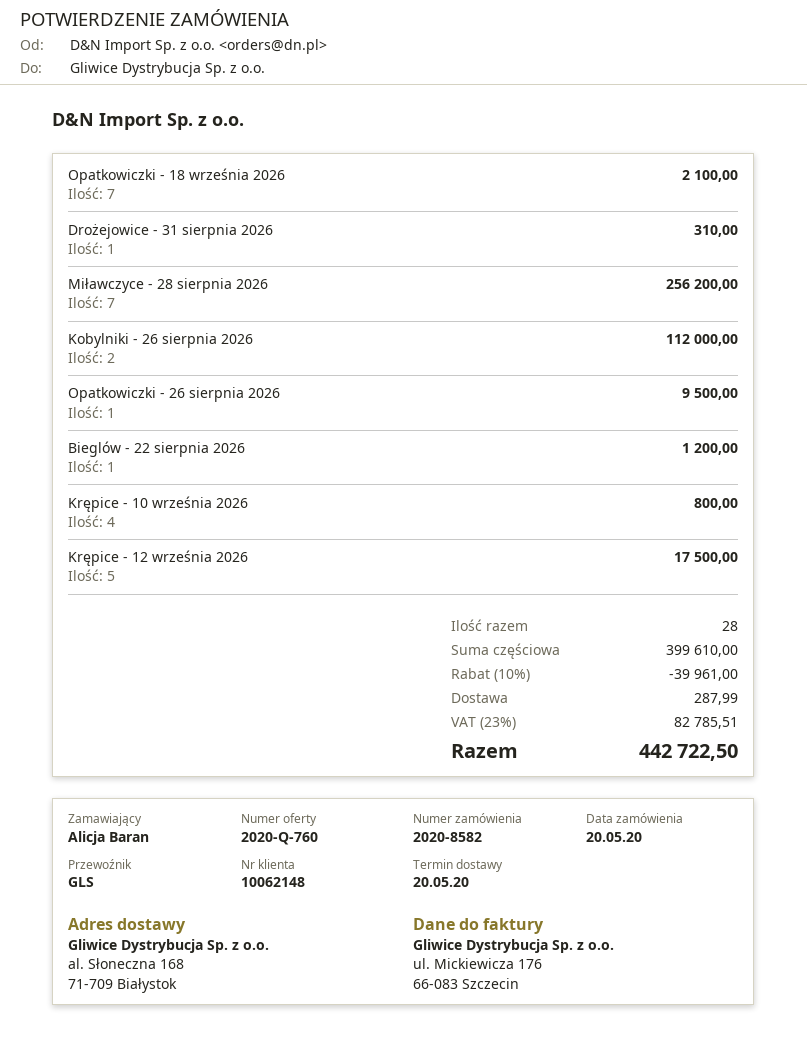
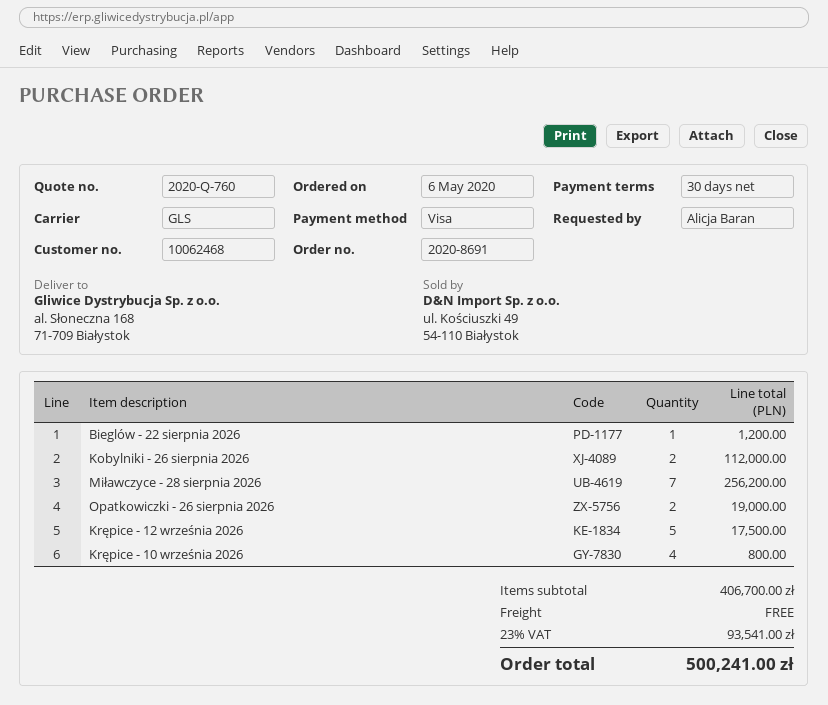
order number: 2020-8582 -> 2020-8691
order date: 2020-05-20 -> 2020-05-06
customer number: 10062148 -> 10062468
Opatkowiczki - 18 września 2026: 7 for 2100.00 -> none
Drożejowice - 31 sierpnia 2026: 1 for 310.00 -> none
Opatkowiczki - 26 sierpnia 2026: 1 for 9500.00 -> 2 for 19000.00
subtotal: 399610.00 -> 406700.00
discount: 10% = 39961.00 -> none
shipping: 287.99 -> 0.00
tax: 23% = 82785.51 -> 23% = 93541.00
total: 442722.50 -> 500241.00

